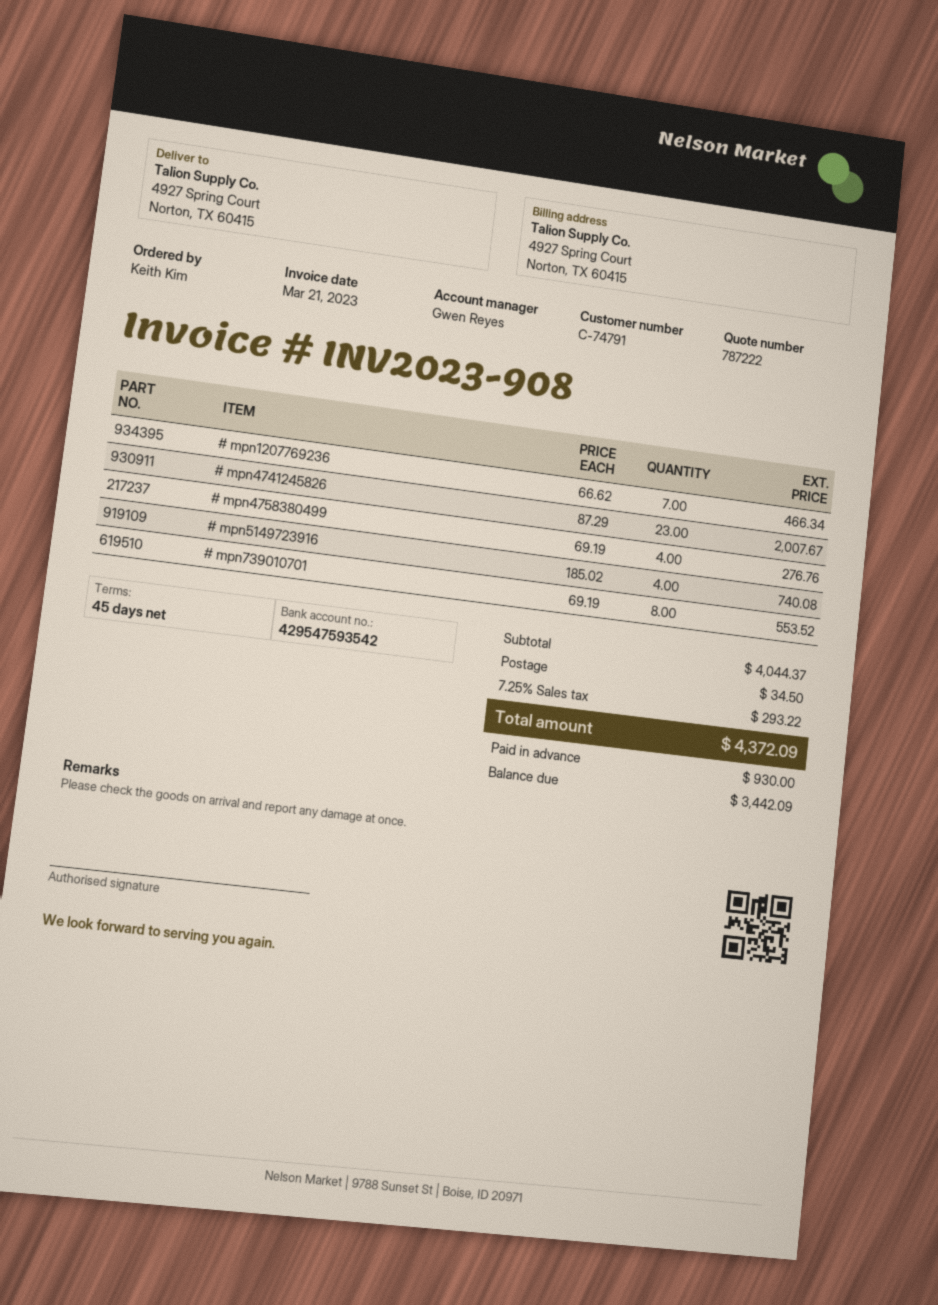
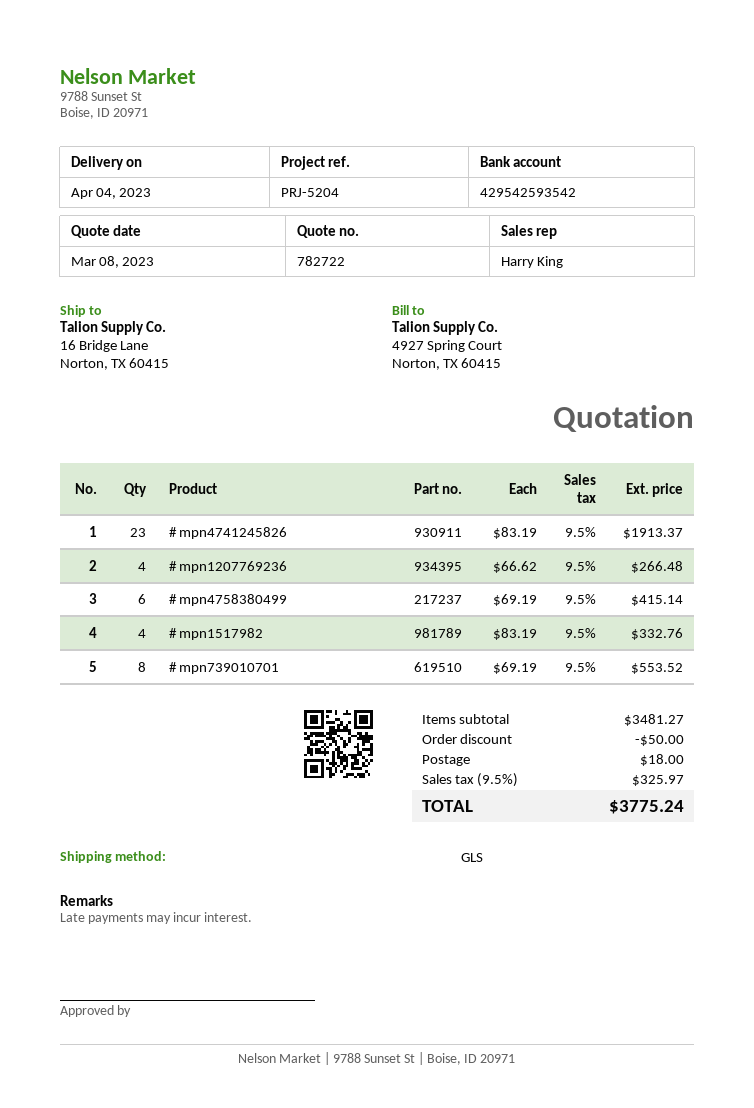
quote number: 787222 -> 782722
sales rep: Gwen Reyes -> Harry King
bank account: 429547593542 -> 429542593542
ship to: 4927 Spring Court, Norton, TX 60415 -> 16 Bridge Lane, Norton, TX 60415
# mpn1207769236: 7 x 66.62 = 466.34 -> 4 x 66.62 = 266.48
# mpn4741245826: 23 x 87.29 = 2007.67 -> 23 x 83.19 = 1913.37
# mpn4758380499: 4 x 69.19 = 276.76 -> 6 x 69.19 = 415.14
# mpn5149723916: 4 x 185.02 = 740.08 -> none
# mpn1517982: none -> 4 x 83.19 = 332.76
subtotal: 4044.37 -> 3481.27
discount: none -> 50.00
shipping: 34.50 -> 18.00
tax: 7.25% = 293.22 -> 9.5% = 325.97
total: 4372.09 -> 3775.24

